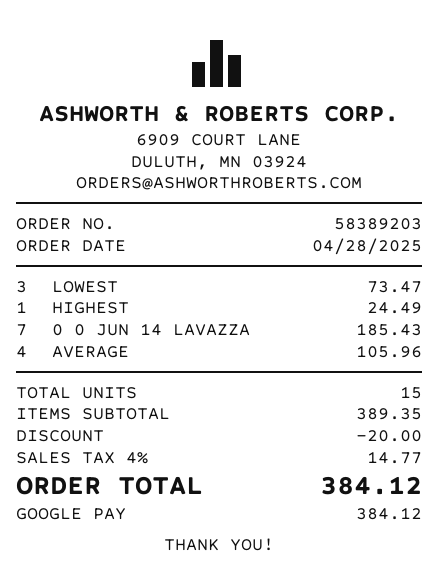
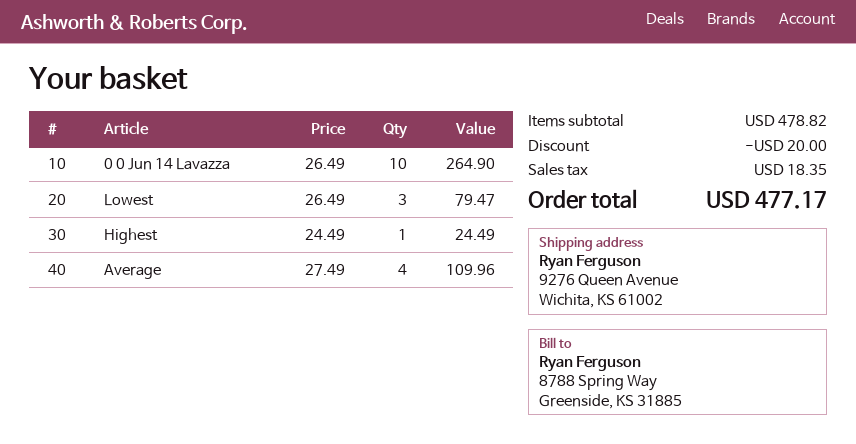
LOWEST: 3 for 73.47 -> 3 for 79.47
0 0 JUN 14 LAVAZZA: 7 for 185.43 -> 10 for 264.90
AVERAGE: 4 for 105.96 -> 4 for 109.96
subtotal: 389.35 -> 478.82
tax: 14.77 -> 18.35
total: 384.12 -> 477.17

